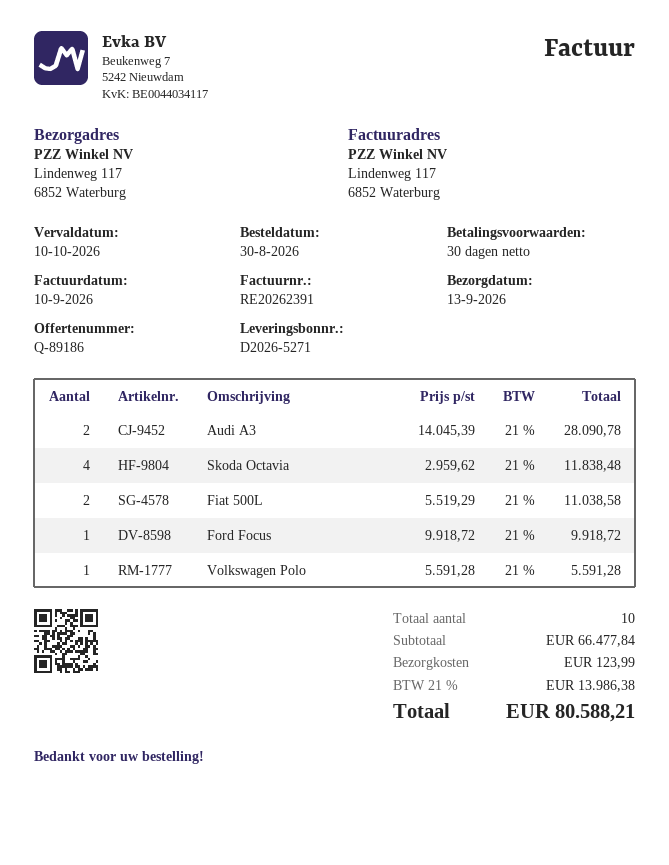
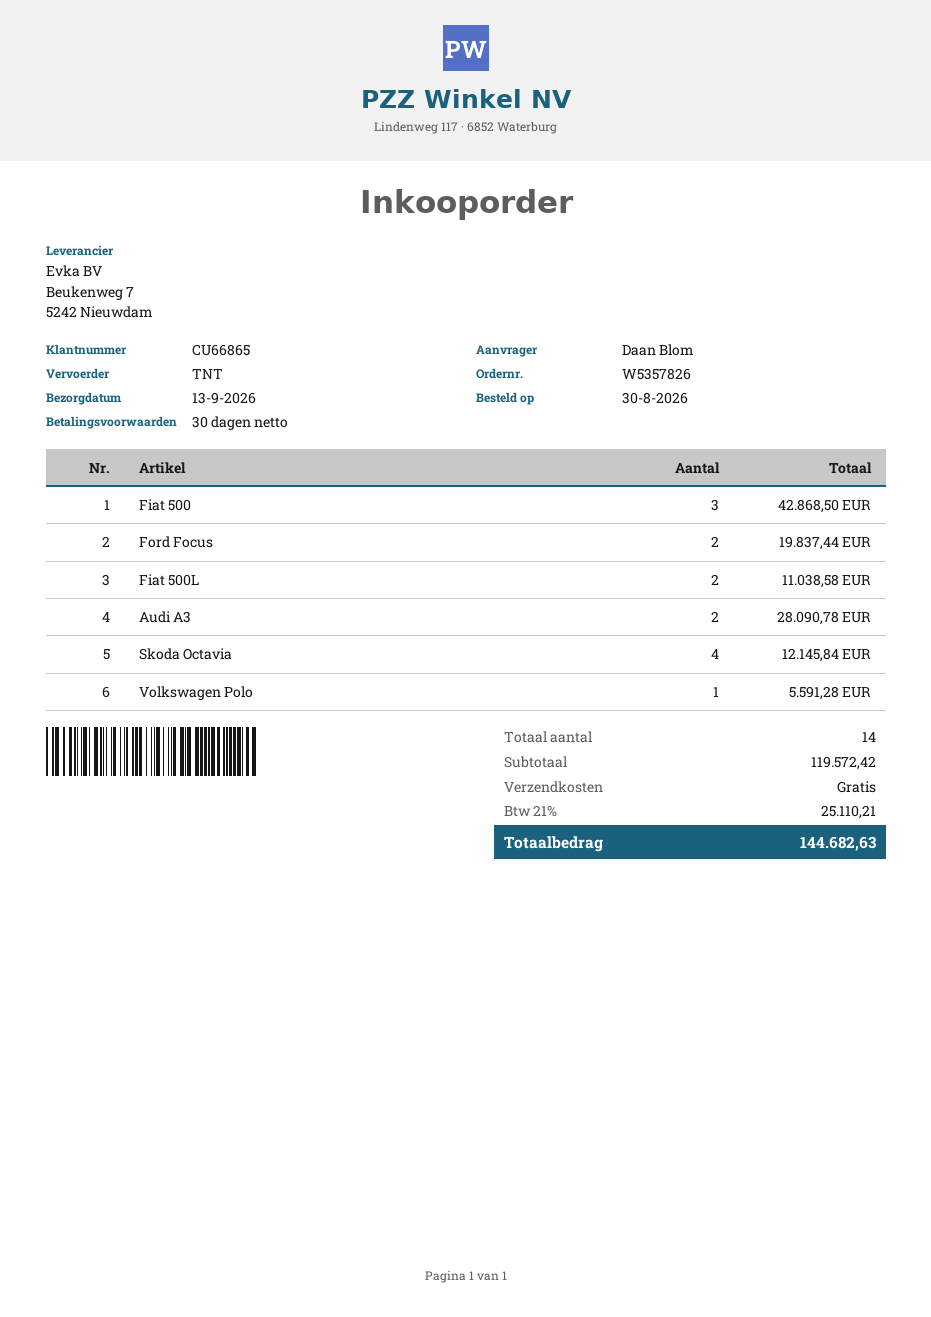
Skoda Octavia: 4 for 11838.48 -> 4 for 12145.84
Ford Focus: 1 for 9918.72 -> 2 for 19837.44
Fiat 500: none -> 3 for 42868.50
total quantity: 10 -> 14
subtotal: 66477.84 -> 119572.42
shipping: 123.99 -> 0.00
tax: 21% = 13986.38 -> 21% = 25110.21
total: 80588.21 -> 144682.63

